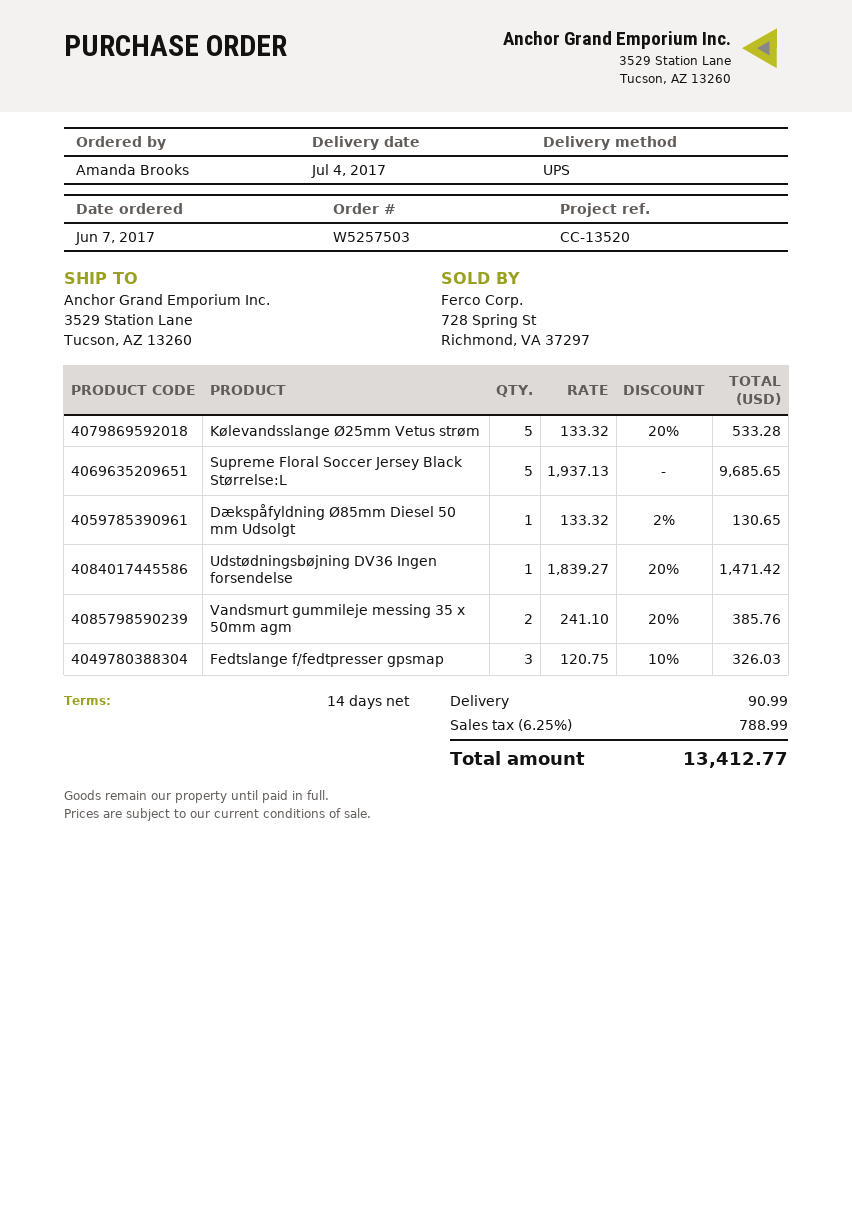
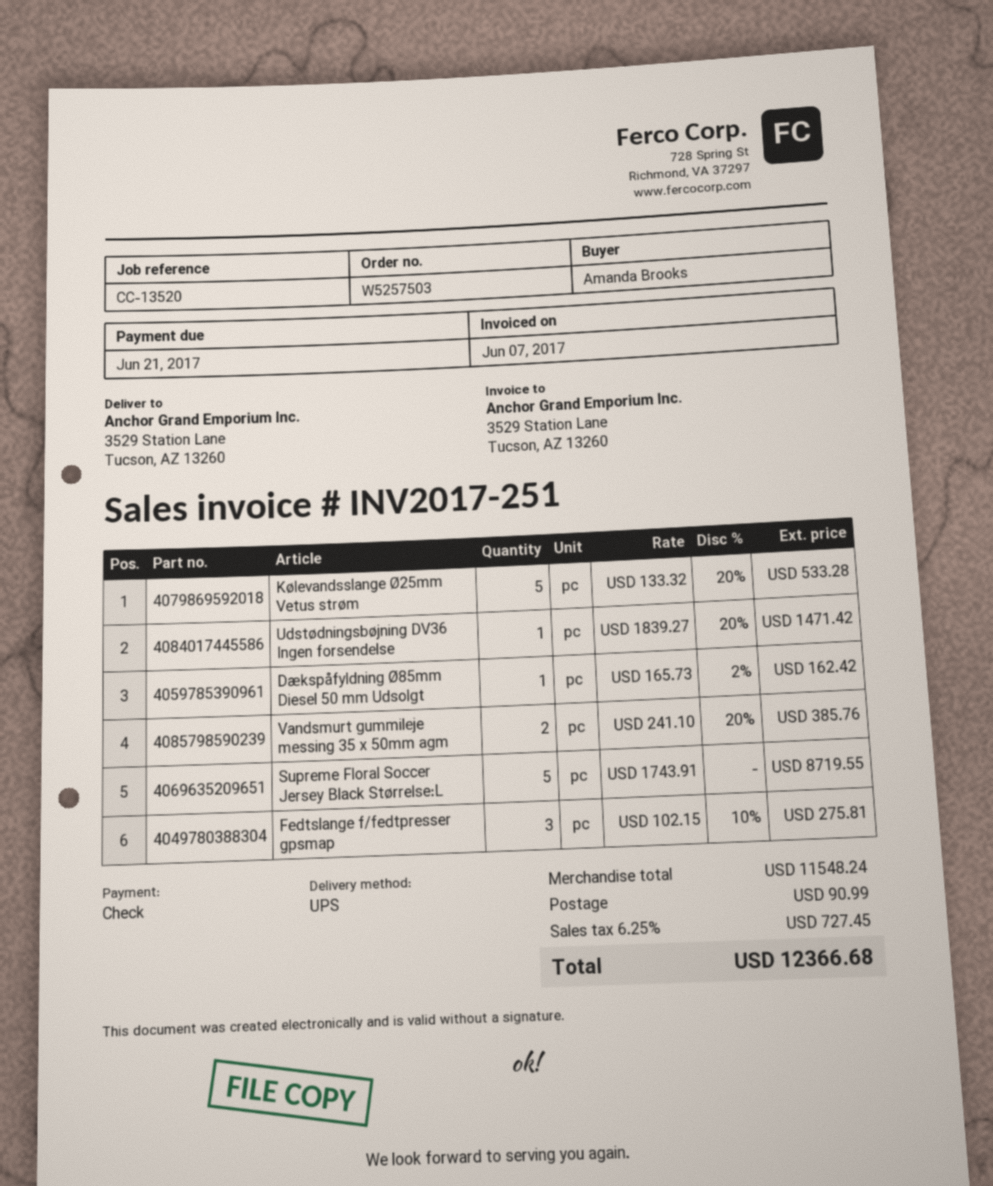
Supreme Floral Soccer Jersey Black Størrelse:L: 5 x 1937.13 = 9685.65 -> 5 x 1743.91 = 8719.55
Dækspåfyldning Ø85mm Diesel 50 mm Udsolgt: 1 x 133.32 - 2% = 130.65 -> 1 x 165.73 - 2% = 162.42
Fedtslange f/fedtpresser gpsmap: 3 x 120.75 - 10% = 326.03 -> 3 x 102.15 - 10% = 275.81
tax: 6.25% = 788.99 -> 6.25% = 727.45
total: 13412.77 -> 12366.68

